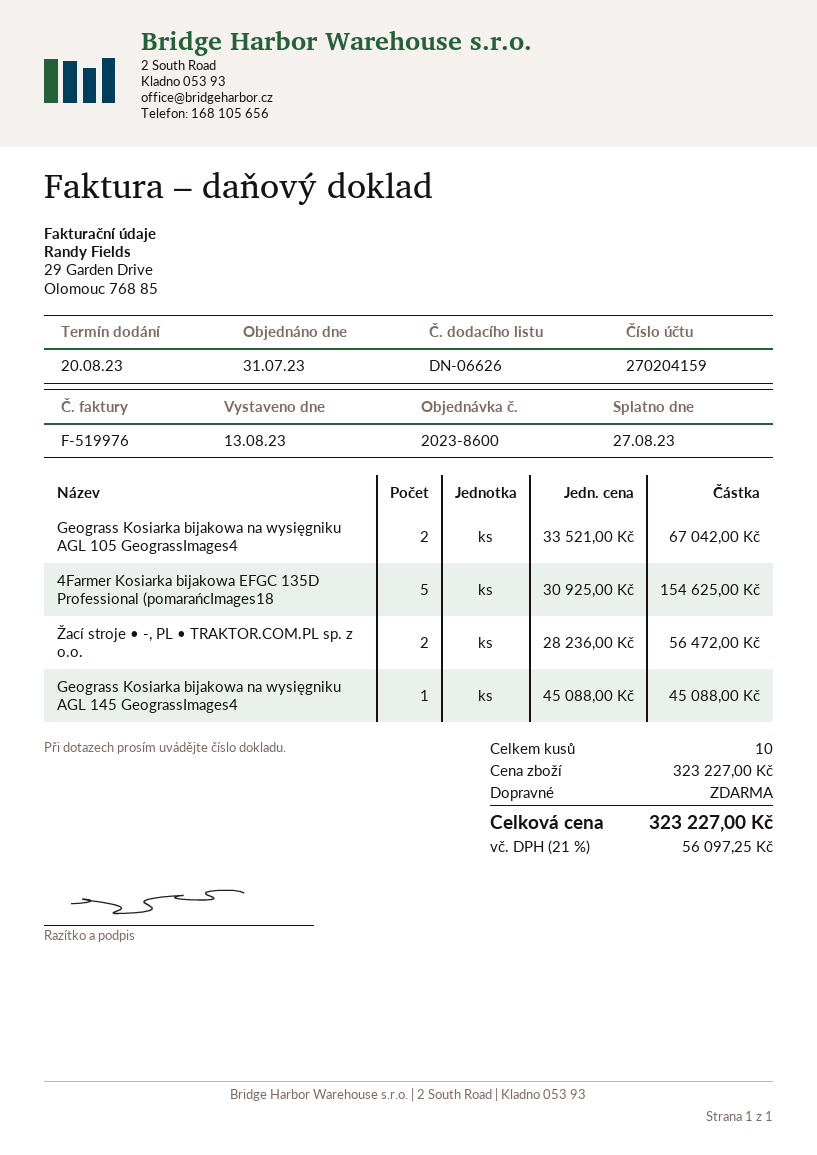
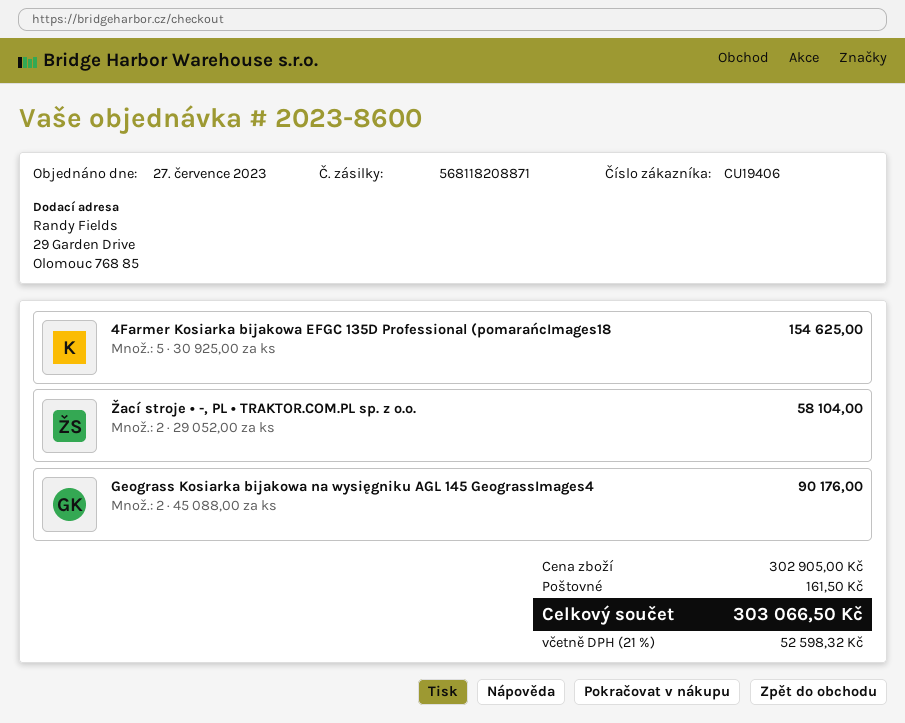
order date: 2023-07-31 -> 2023-07-27
Geograss Kosiarka bijakowa na wysięgniku AGL 105 GeograssImages4: 2 x 33521.00 = 67042.00 -> none
Žací stroje • -, PL • TRAKTOR.COM.PL sp. z o.o.: 2 x 28236.00 = 56472.00 -> 2 x 29052.00 = 58104.00
Geograss Kosiarka bijakowa na wysięgniku AGL 145 GeograssImages4: 1 x 45088.00 = 45088.00 -> 2 x 45088.00 = 90176.00
subtotal: 323227.00 -> 302905.00
shipping: 0.00 -> 161.50
tax: 21% = 56097.25 -> 21% = 52598.32
total: 323227.00 -> 303066.50

